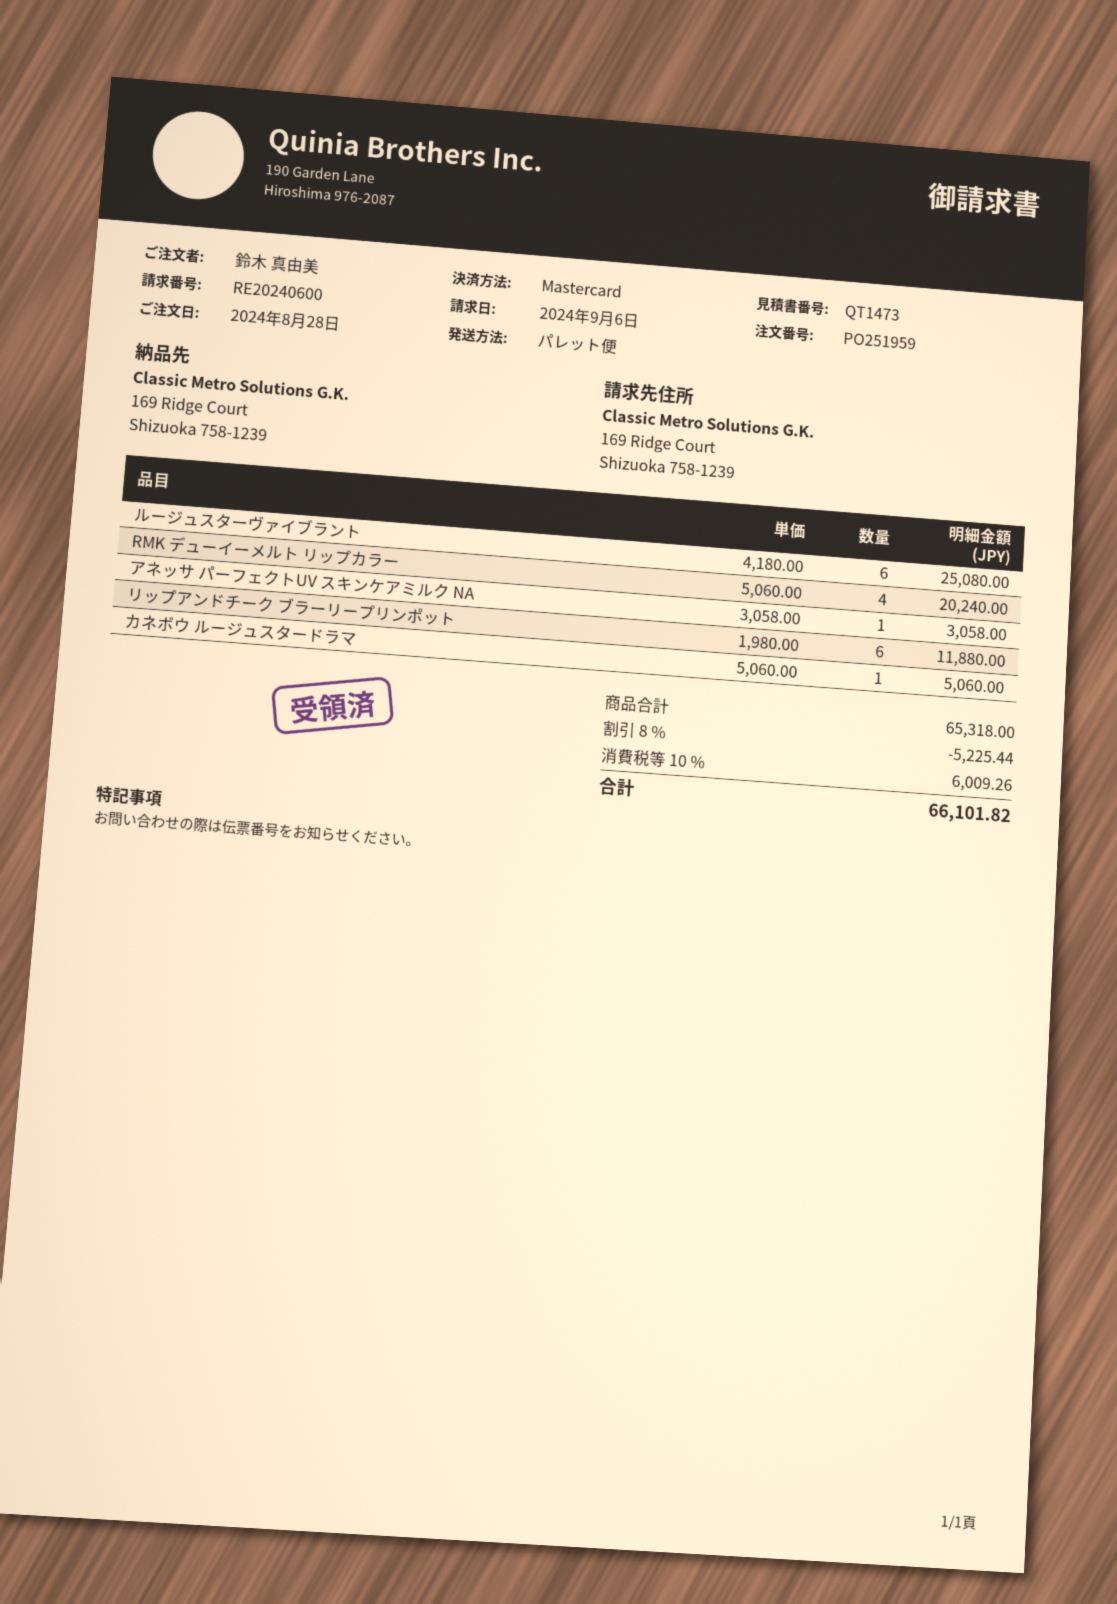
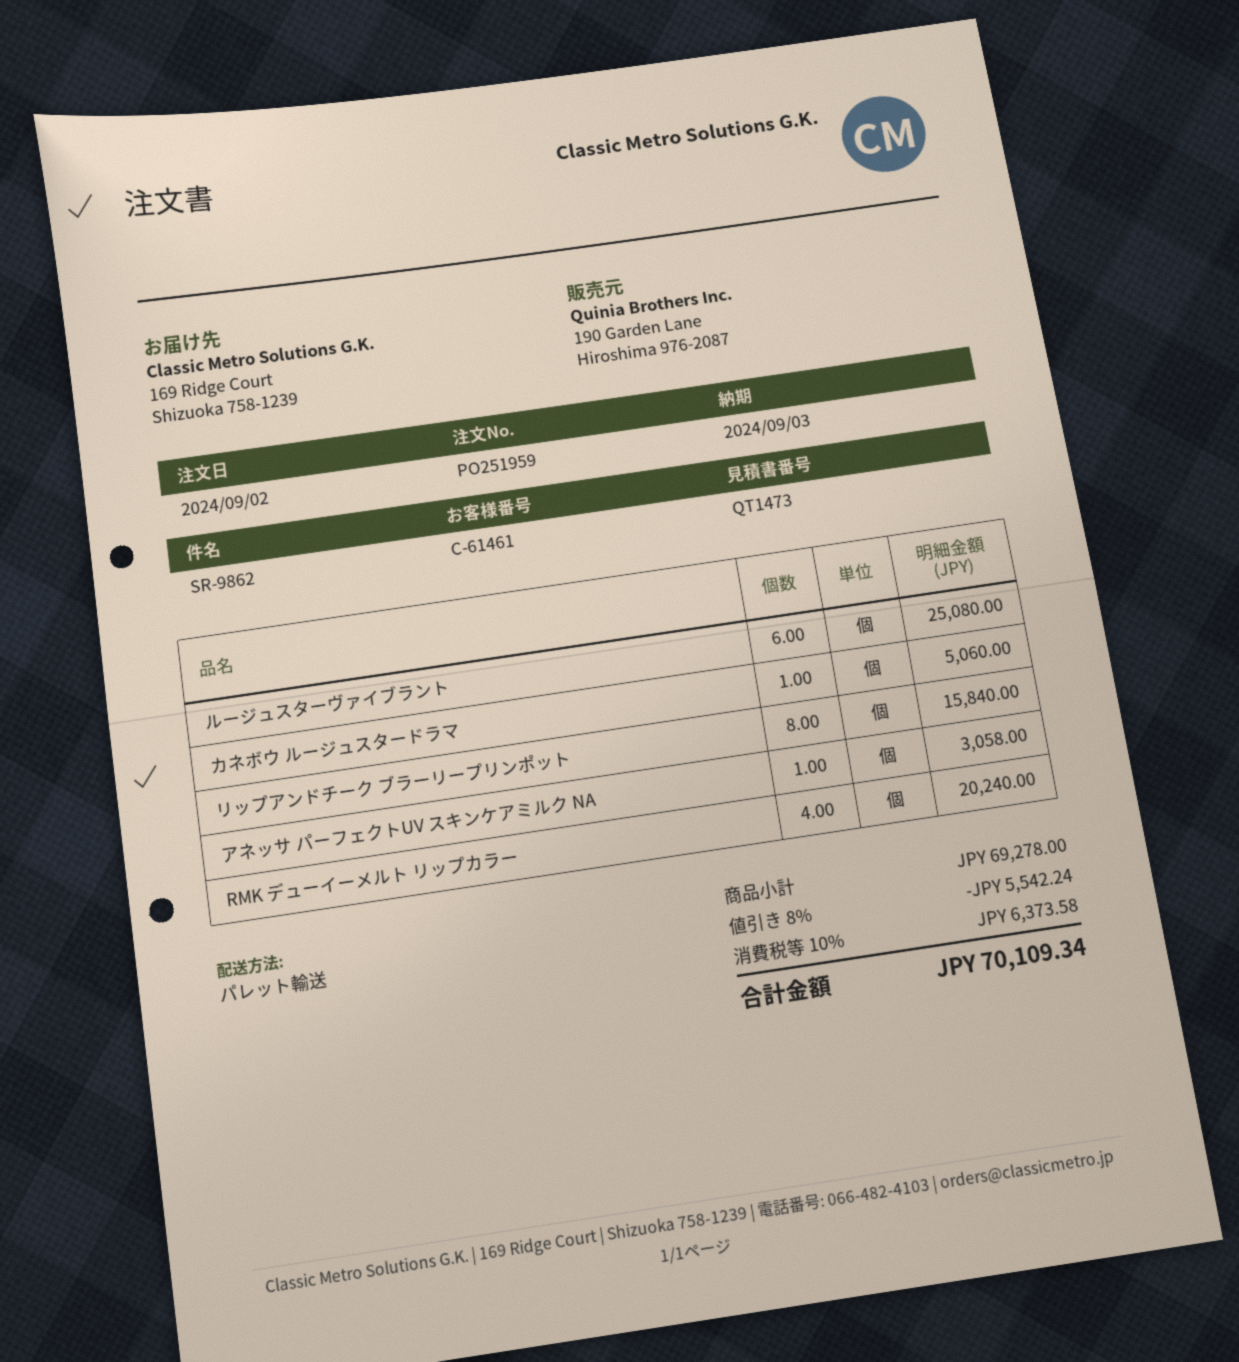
order date: 2024-08-28 -> 2024-09-02
リップアンドチーク ブラーリープリンポット: 6 for 11880.00 -> 8 for 15840.00
subtotal: 65318.00 -> 69278.00
discount: 8% = 5225.44 -> 8% = 5542.24
tax: 10% = 6009.26 -> 10% = 6373.58
total: 66101.82 -> 70109.34

